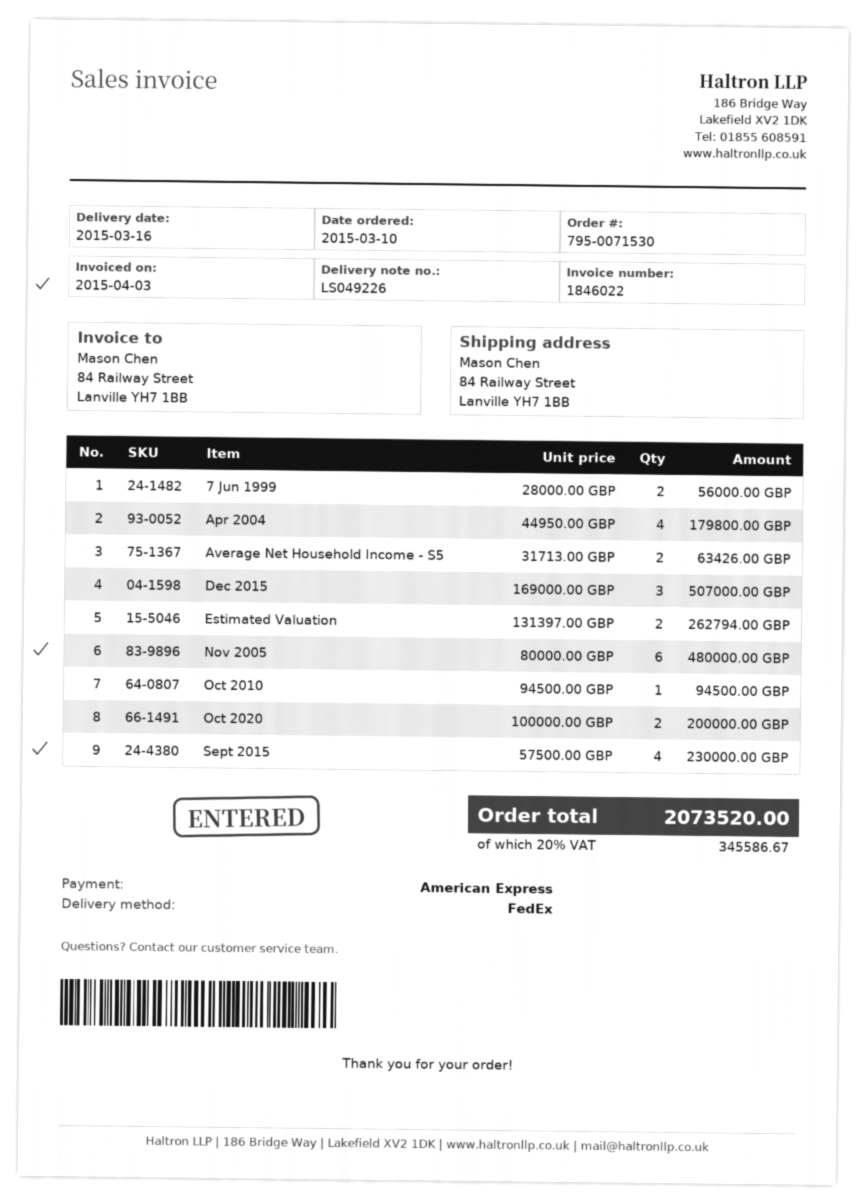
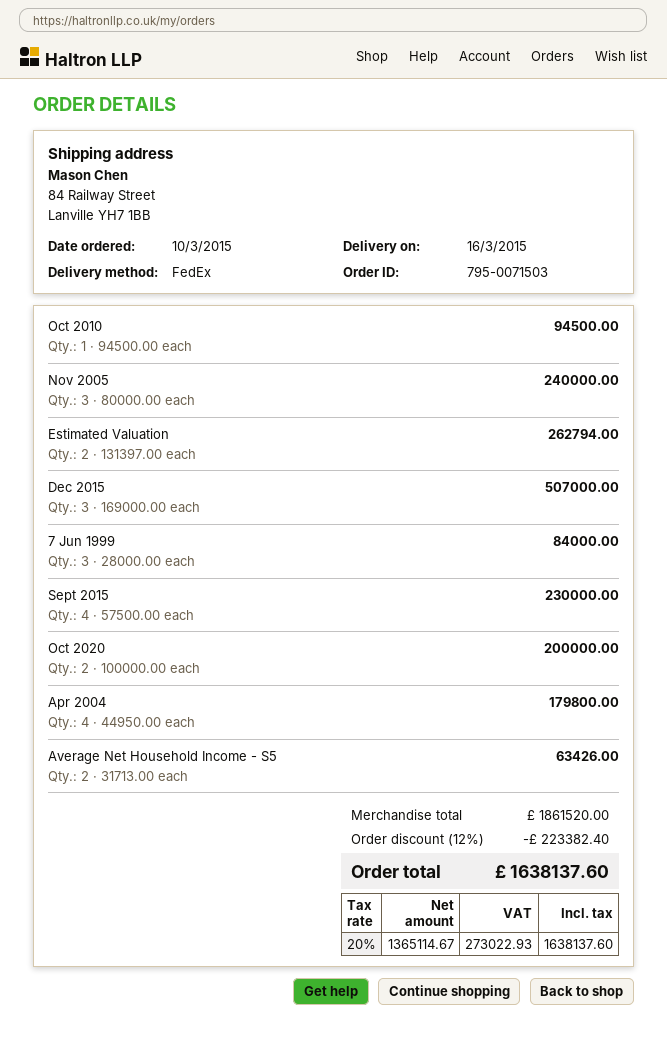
order number: 795-0071530 -> 795-0071503
7 Jun 1999: 2 x 28000.00 = 56000.00 -> 3 x 28000.00 = 84000.00
Nov 2005: 6 x 80000.00 = 480000.00 -> 3 x 80000.00 = 240000.00
discount: none -> 12% = 223382.40
tax: 20% = 345586.67 -> 20% = 273022.93
total: 2073520.00 -> 1638137.60

